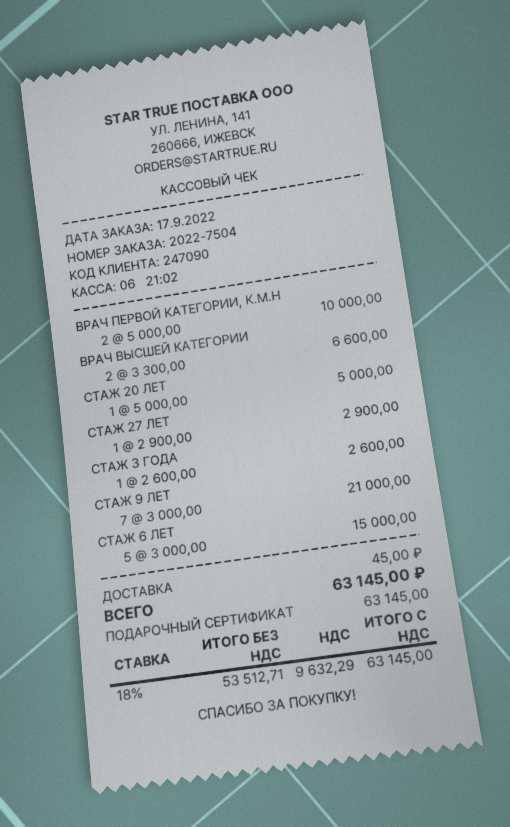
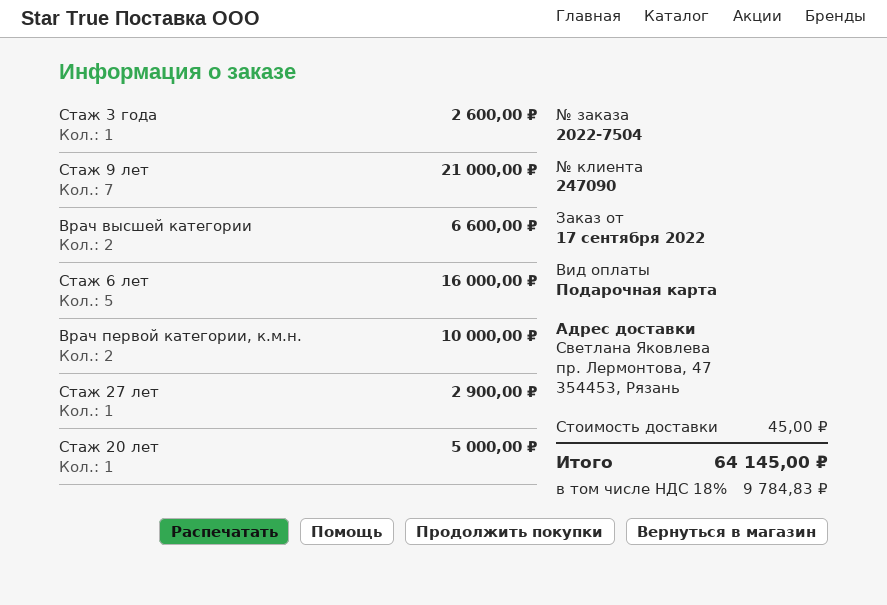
СТАЖ 6 ЛЕТ: 5 for 15000.00 -> 5 for 16000.00
tax: 18% = 9632.29 -> 18% = 9784.83
total: 63145.00 -> 64145.00

